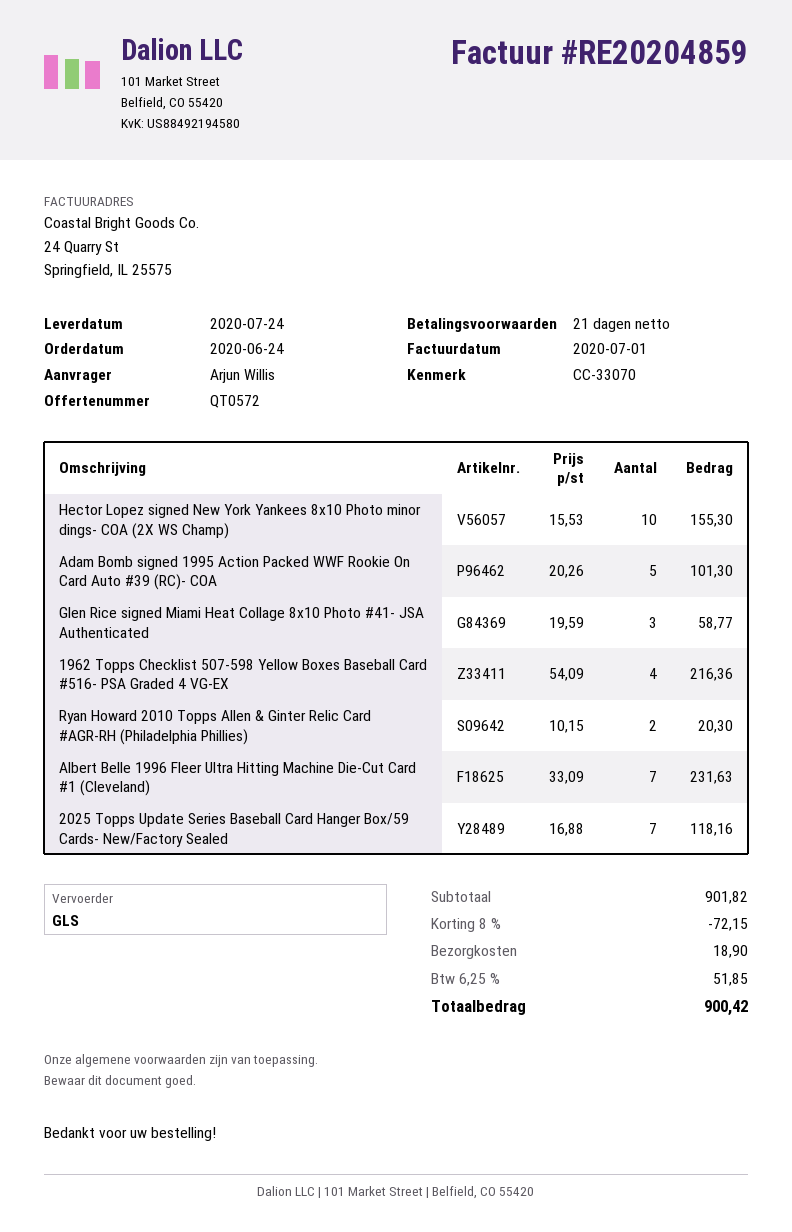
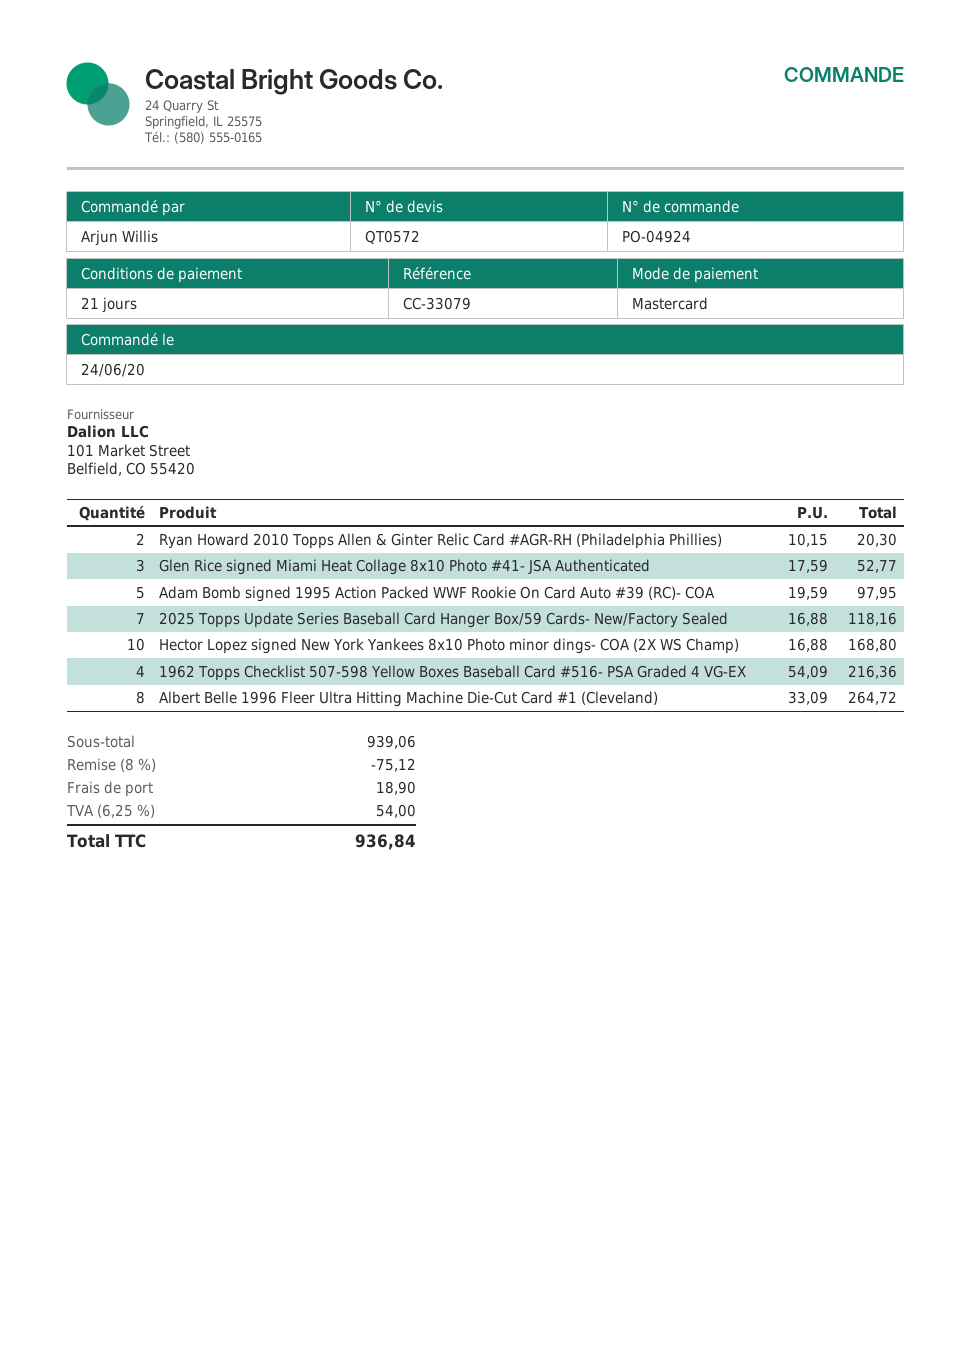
reference: CC-33070 -> CC-33079
Hector Lopez signed New York Yankees 8x10 Photo minor dings- COA (2X WS Champ): 10 x 15.53 = 155.30 -> 10 x 16.88 = 168.80
Adam Bomb signed 1995 Action Packed WWF Rookie On Card Auto #39 (RC)- COA: 5 x 20.26 = 101.30 -> 5 x 19.59 = 97.95
Glen Rice signed Miami Heat Collage 8x10 Photo #41- JSA Authenticated: 3 x 19.59 = 58.77 -> 3 x 17.59 = 52.77
Albert Belle 1996 Fleer Ultra Hitting Machine Die-Cut Card #1 (Cleveland): 7 x 33.09 = 231.63 -> 8 x 33.09 = 264.72
subtotal: 901.82 -> 939.06
discount: 8% = 72.15 -> 8% = 75.12
tax: 6.25% = 51.85 -> 6.25% = 54.00
total: 900.42 -> 936.84

